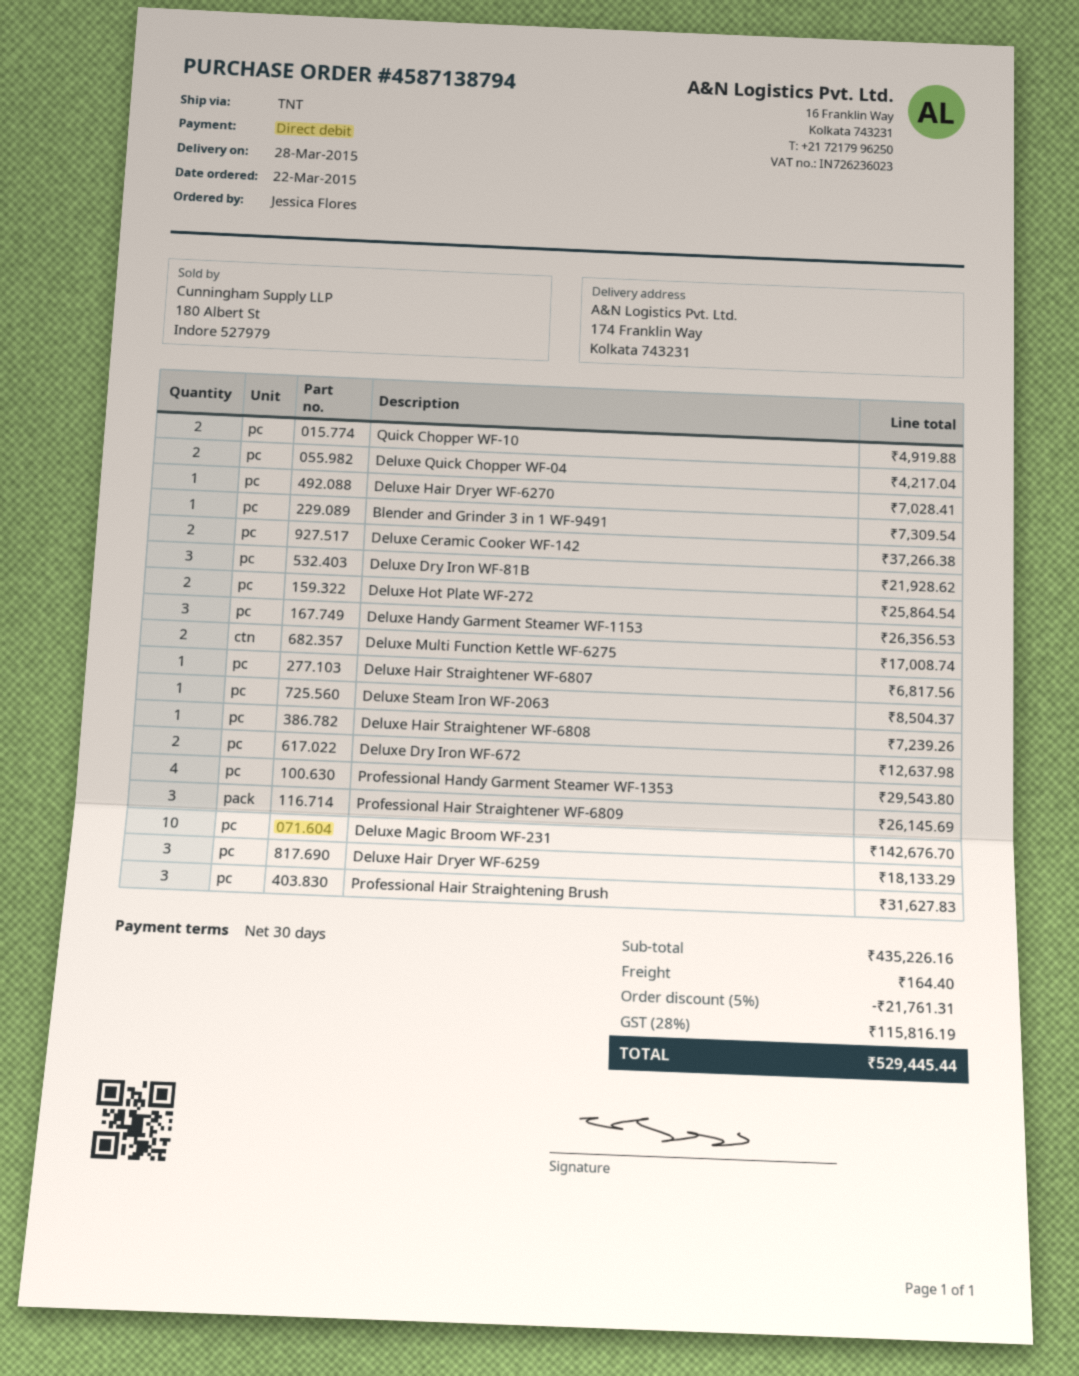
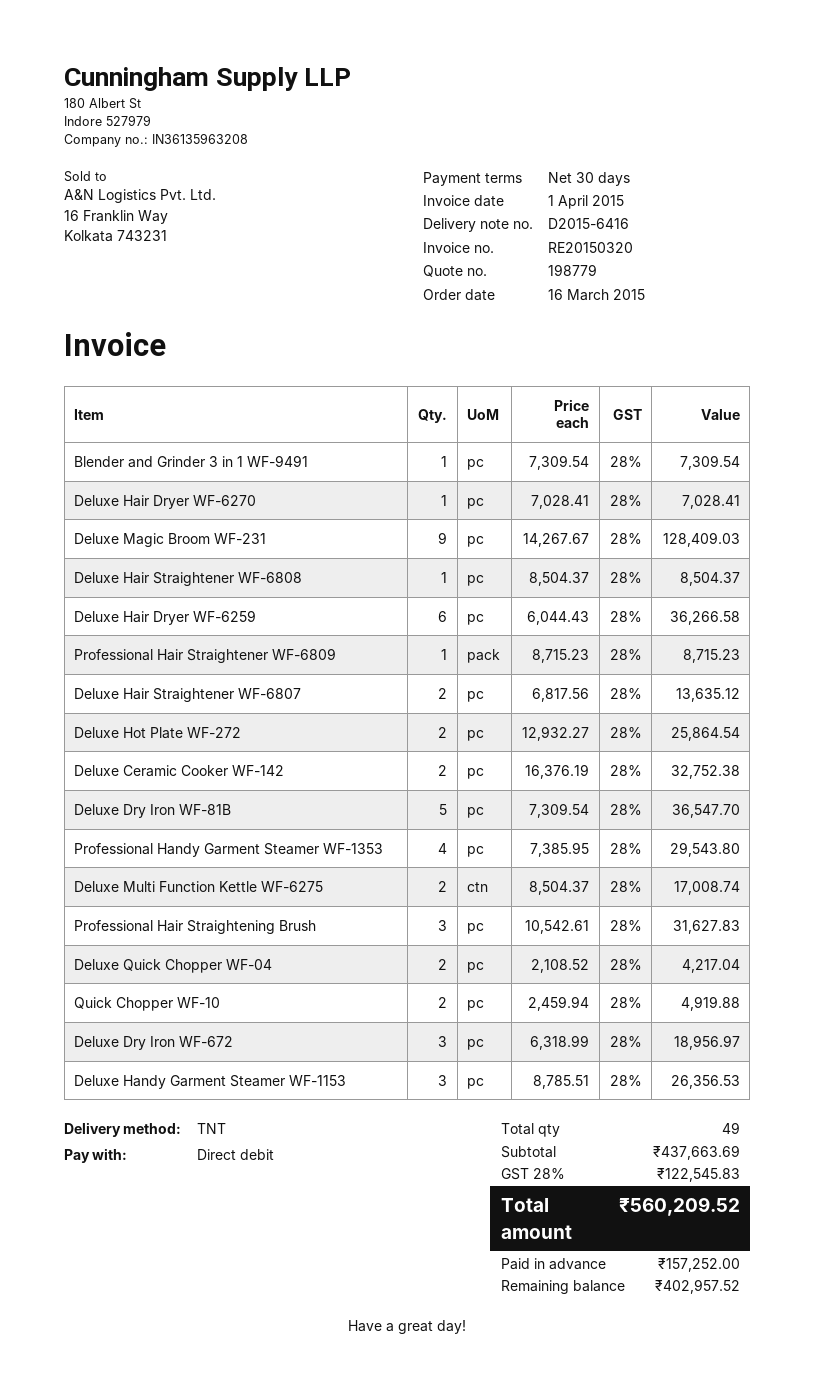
order date: 2015-03-22 -> 2015-03-16
Deluxe Ceramic Cooker WF-142: 2 for 37266.38 -> 2 for 32752.38
Deluxe Dry Iron WF-81B: 3 for 21928.62 -> 5 for 36547.70
Deluxe Hair Straightener WF-6807: 1 for 6817.56 -> 2 for 13635.12
Deluxe Steam Iron WF-2063: 1 for 8504.37 -> none
Deluxe Hair Straightener WF-6808: 1 for 7239.26 -> 1 for 8504.37
Deluxe Dry Iron WF-672: 2 for 12637.98 -> 3 for 18956.97
Professional Hair Straightener WF-6809: 3 for 26145.69 -> 1 for 8715.23
Deluxe Magic Broom WF-231: 10 for 142676.70 -> 9 for 128409.03
Deluxe Hair Dryer WF-6259: 3 for 18133.29 -> 6 for 36266.58
subtotal: 435226.16 -> 437663.69
discount: 5% = 21761.31 -> none
shipping: 164.40 -> none
tax: 28% = 115816.19 -> 28% = 122545.83
total: 529445.44 -> 560209.52

